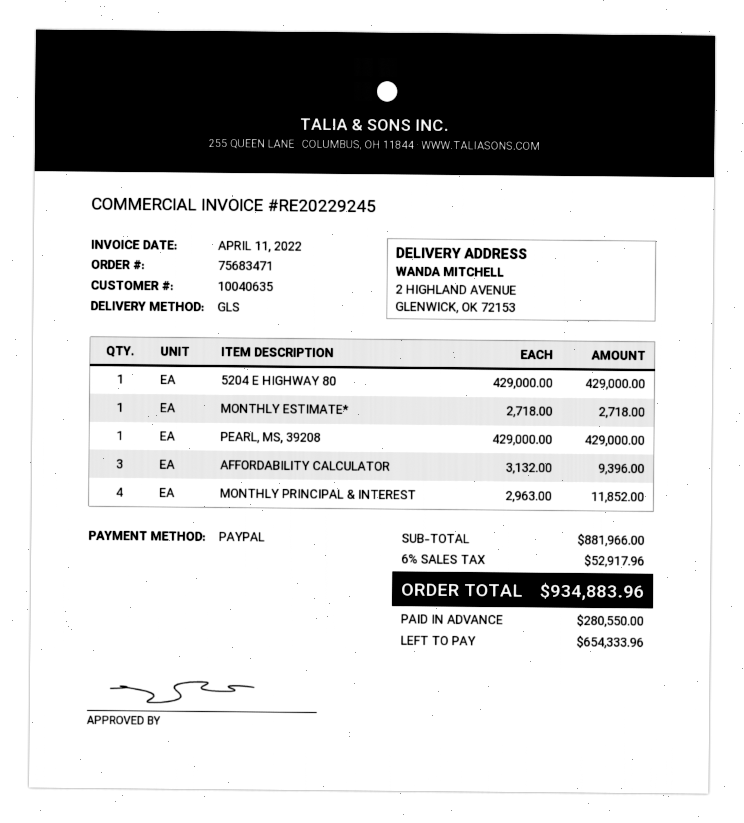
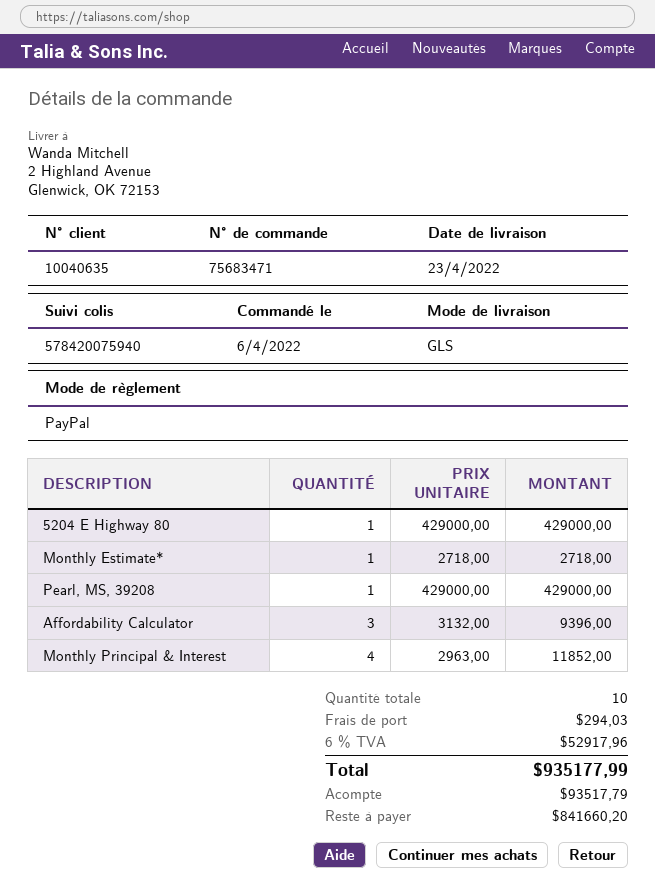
shipping: none -> 294.03
total: 934883.96 -> 935177.99
deposit: 280550.00 -> 93517.79
balance: 654333.96 -> 841660.20

